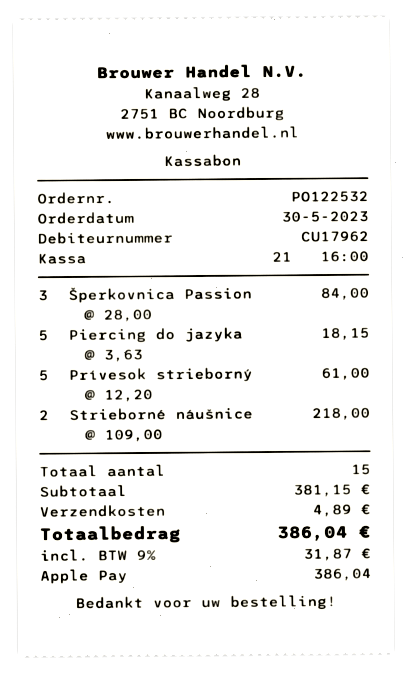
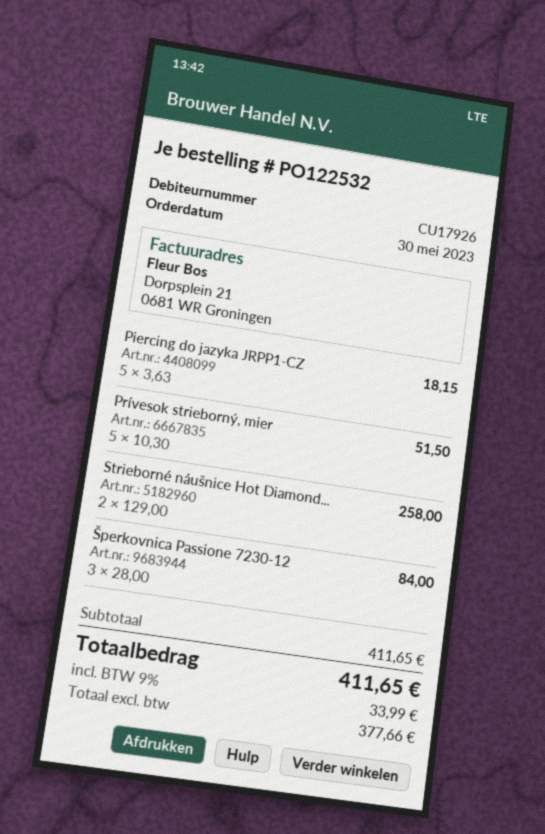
customer number: CU17962 -> CU17926
Prívesok strieborný: 5 x 12.20 = 61.00 -> 5 x 10.30 = 51.50
Strieborné náušnice: 2 x 109.00 = 218.00 -> 2 x 129.00 = 258.00
subtotal: 381.15 -> 411.65
shipping: 4.89 -> none
tax: 9% = 31.87 -> 9% = 33.99
total: 386.04 -> 411.65

